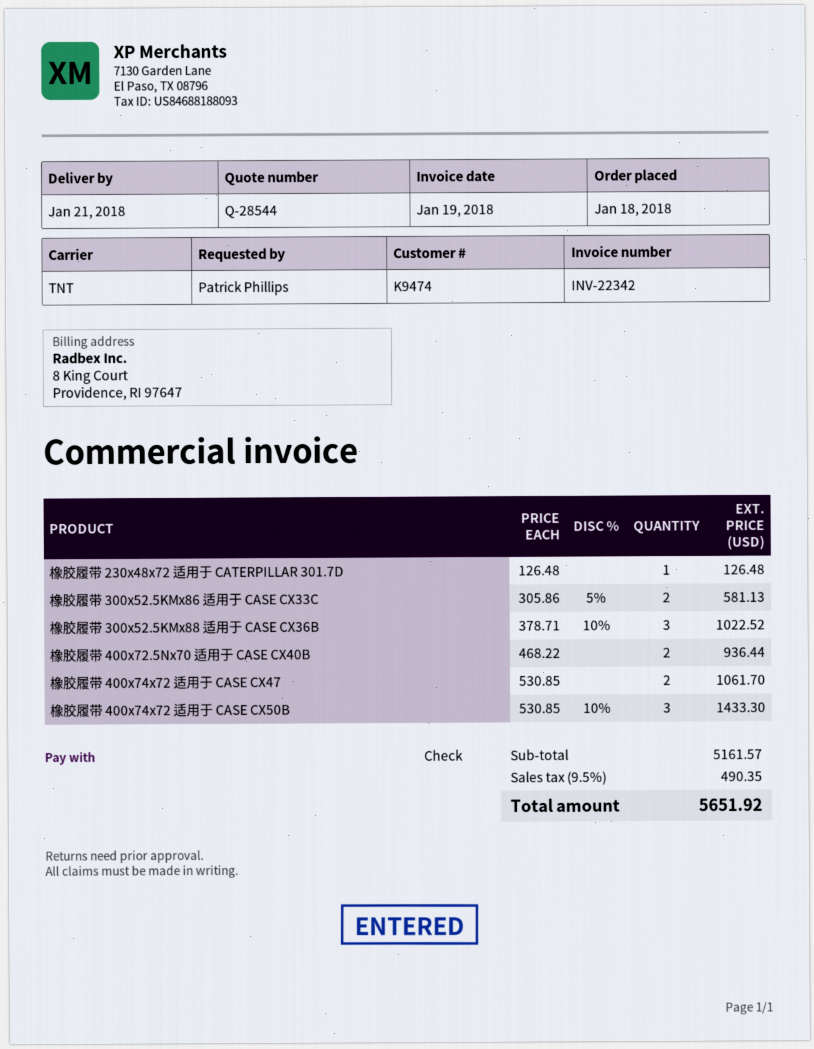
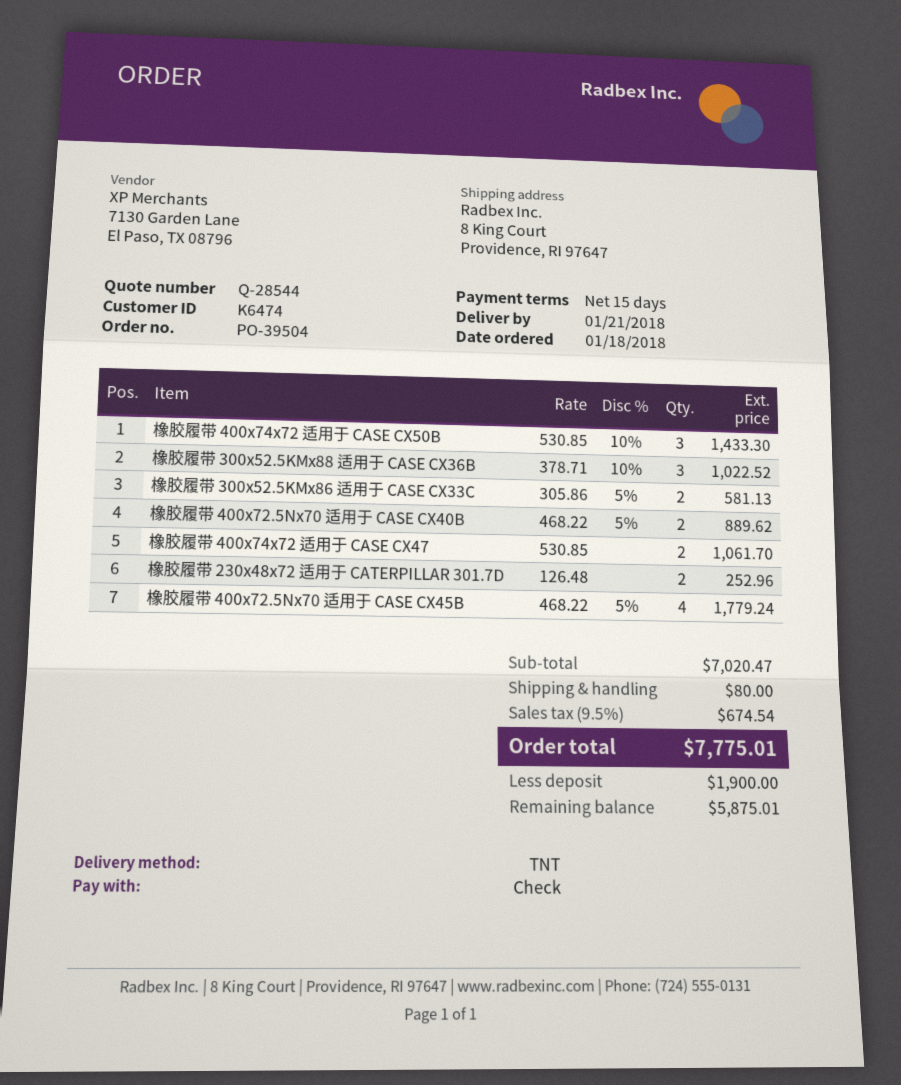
customer number: K9474 -> K6474
橡胶履带 230x48x72 适用于 CATERPILLAR 301.7D: 1 x 126.48 = 126.48 -> 2 x 126.48 = 252.96
橡胶履带 400x72.5Nx70 适用于 CASE CX40B: 2 x 468.22 = 936.44 -> 2 x 468.22 - 5% = 889.62
橡胶履带 400x72.5Nx70 适用于 CASE CX45B: none -> 4 x 468.22 - 5% = 1779.24
subtotal: 5161.57 -> 7020.47
shipping: none -> 80.00
tax: 9.5% = 490.35 -> 9.5% = 674.54
total: 5651.92 -> 7775.01

